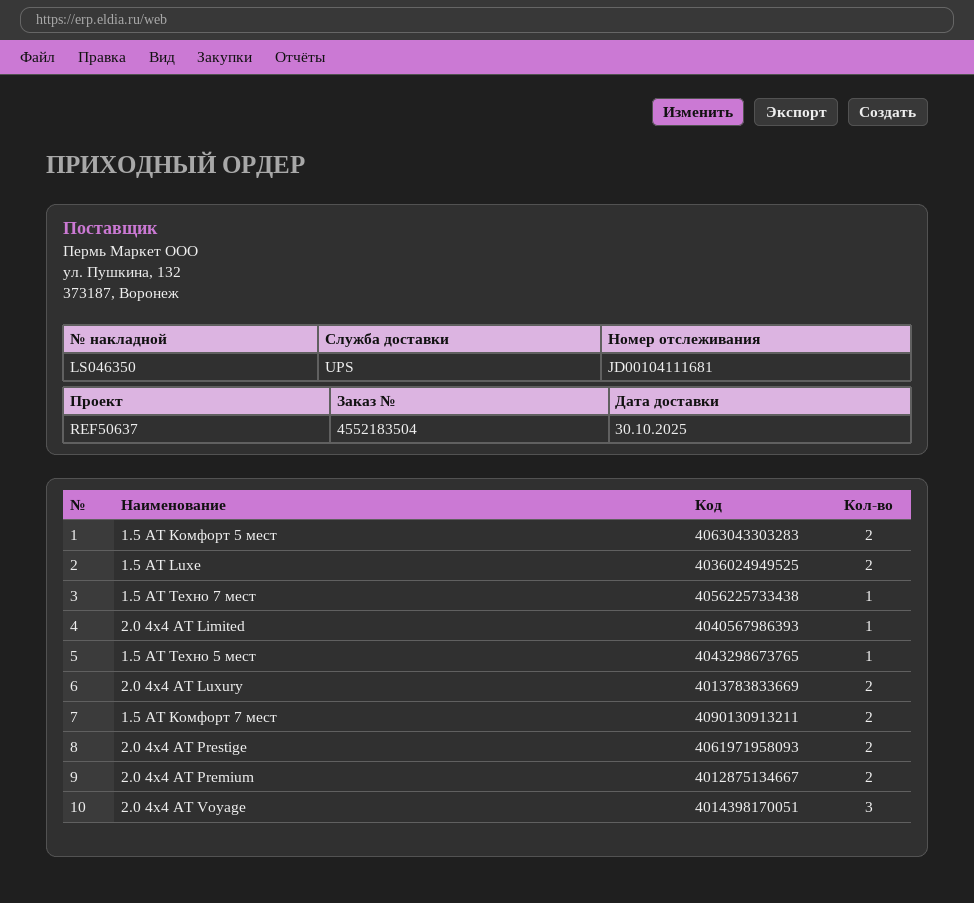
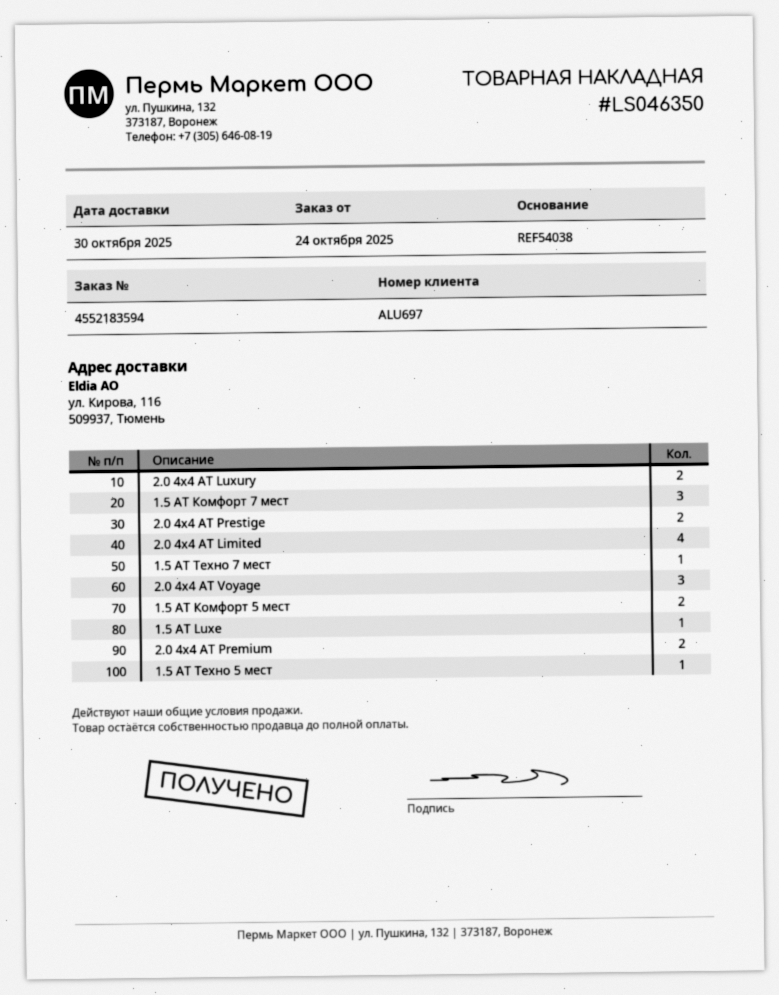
order number: 4552183504 -> 4552183594
reference: REF50637 -> REF54038
1.5 AT Luxe: 2 -> 1
2.0 4x4 AT Limited: 1 -> 4
1.5 AT Комфорт 7 мест: 2 -> 3

